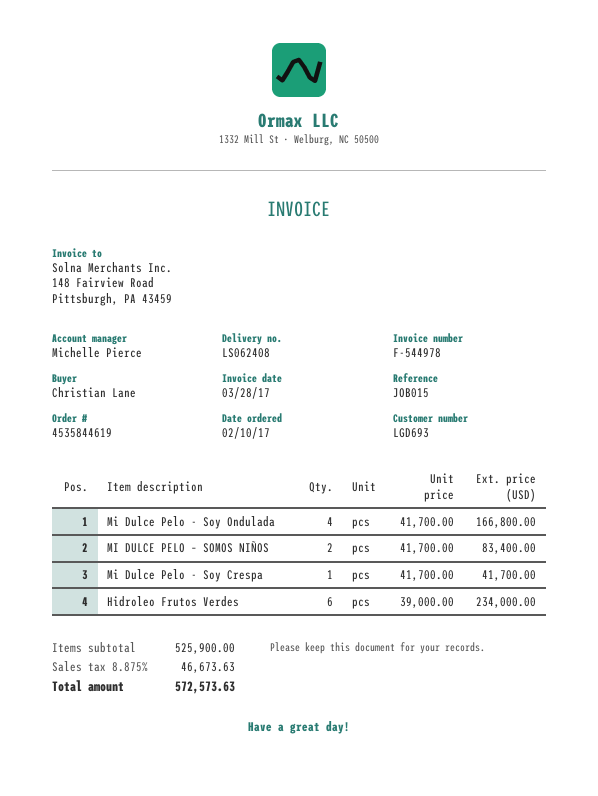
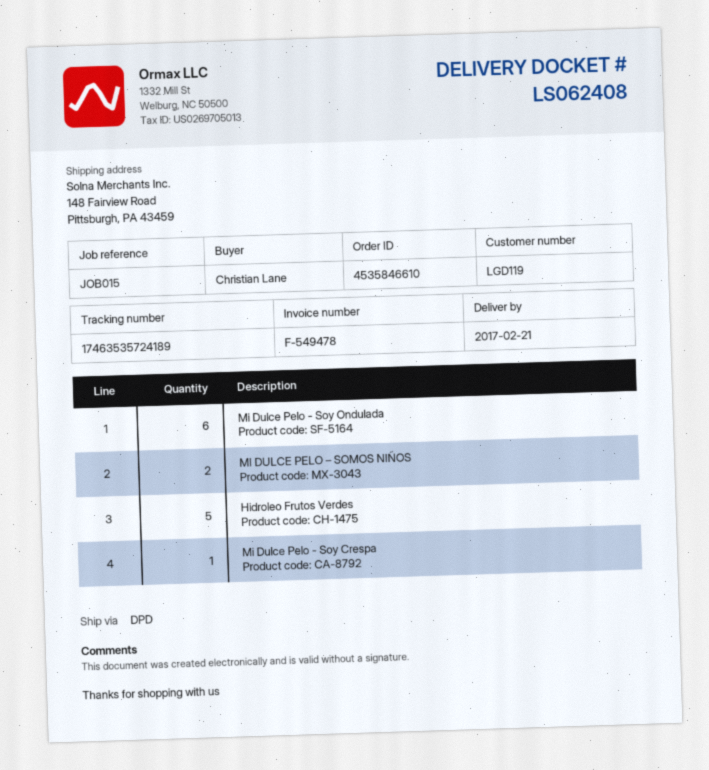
order number: 4535844619 -> 4535846610
invoice number: F-544978 -> F-549478
customer number: LGD693 -> LGD119
Mi Dulce Pelo - Soy Ondulada: 4 -> 6
Hidroleo Frutos Verdes: 6 -> 5

